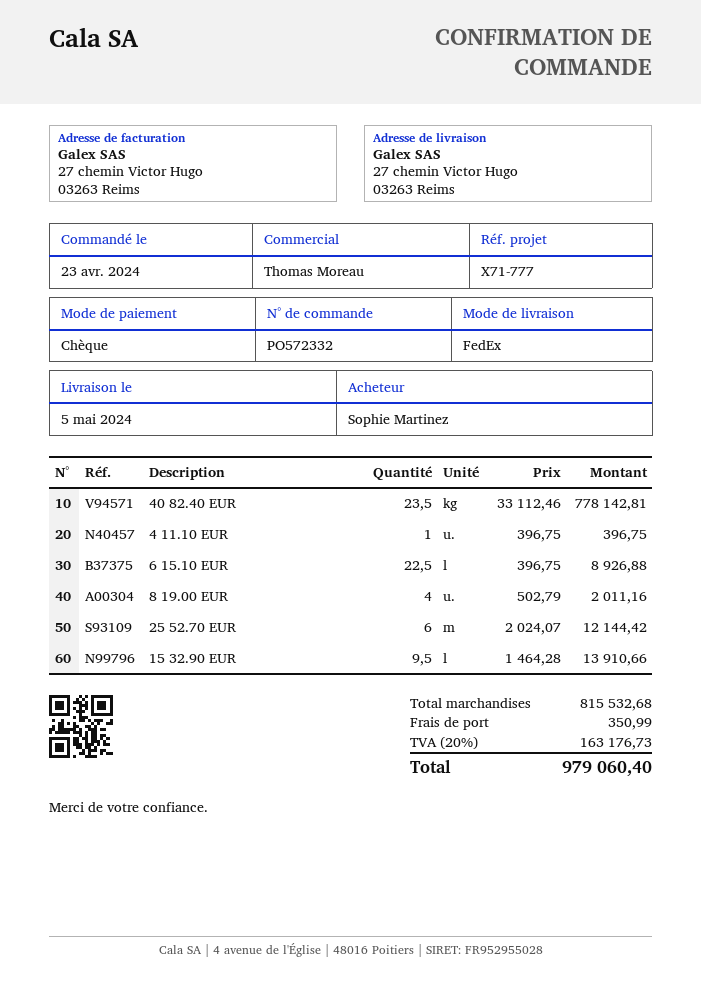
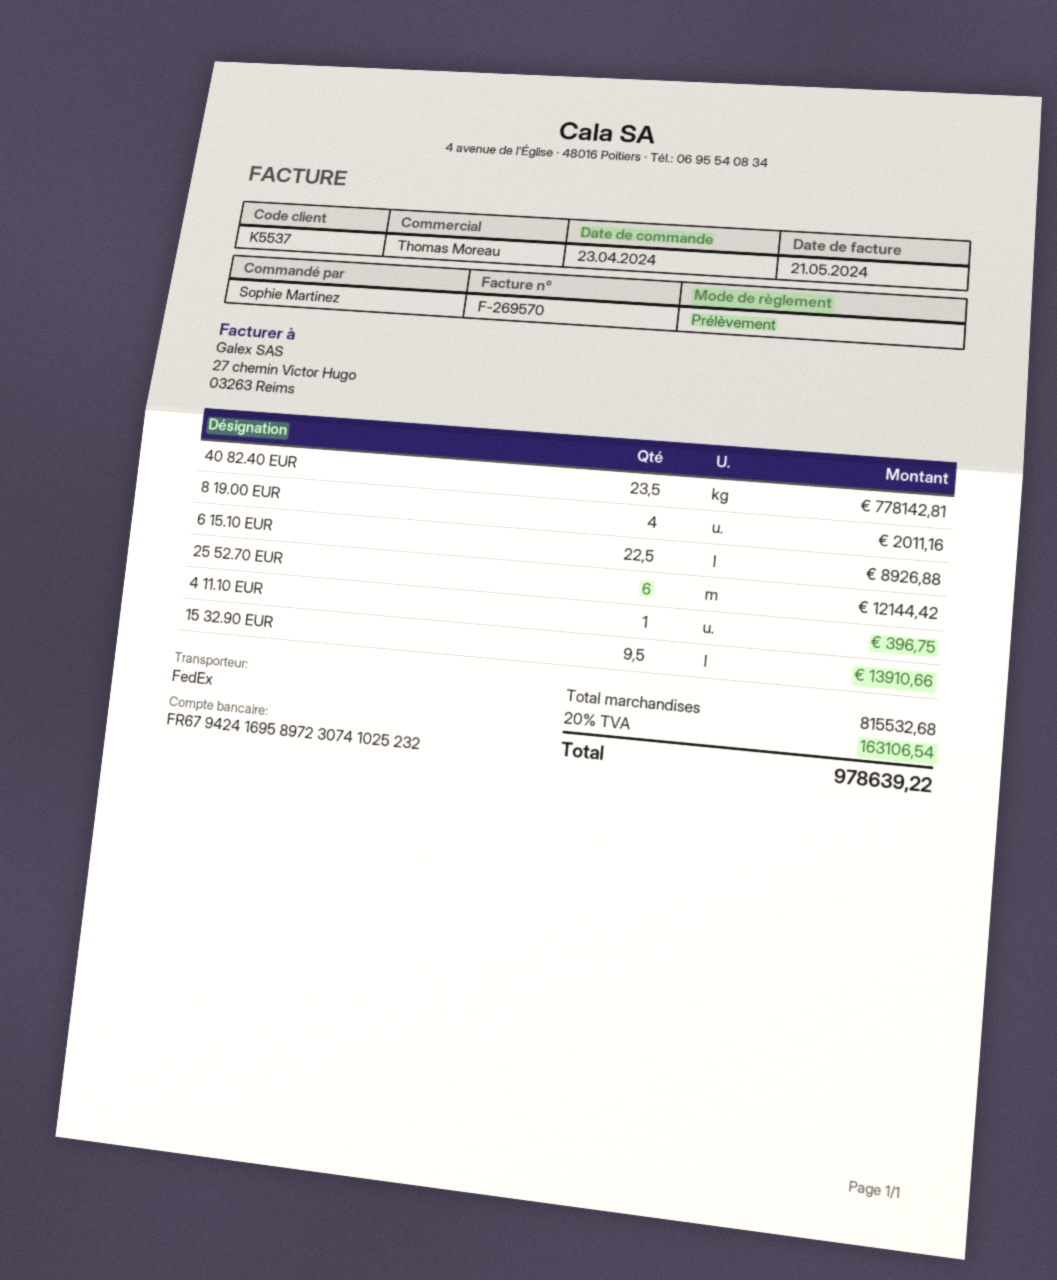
payment method: cheque -> direct debit
shipping: 350.99 -> none
tax: 20% = 163176.73 -> 20% = 163106.54
total: 979060.40 -> 978639.22

